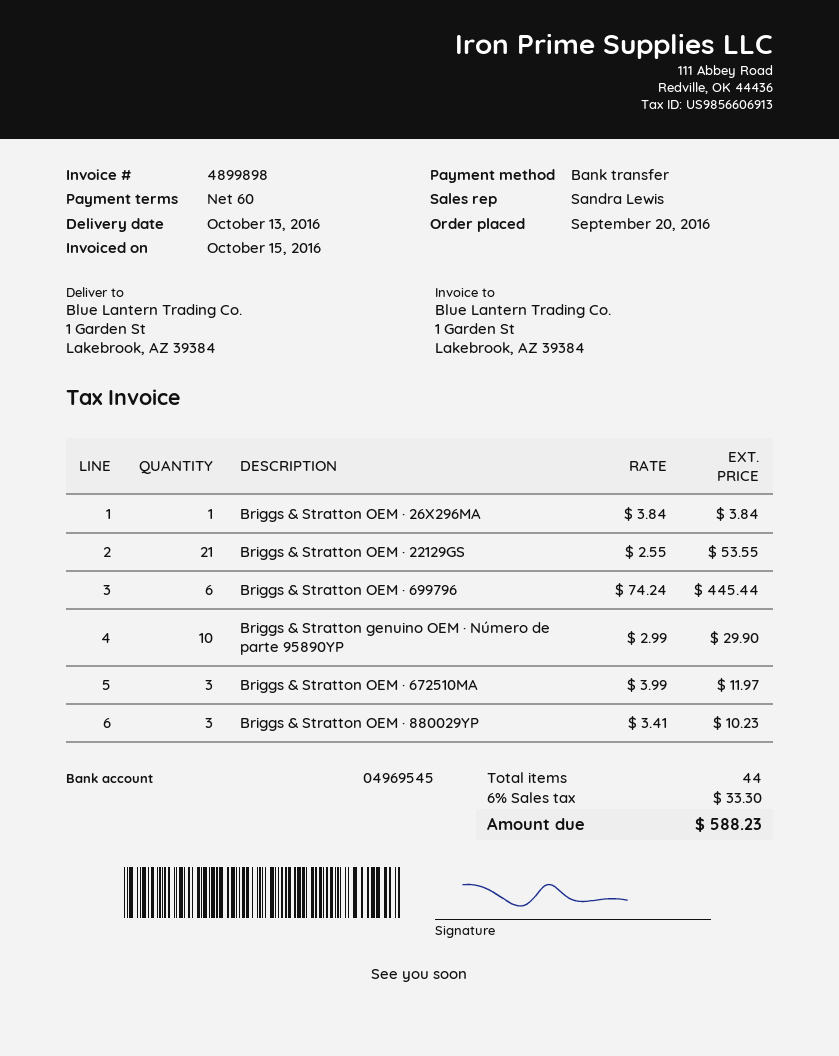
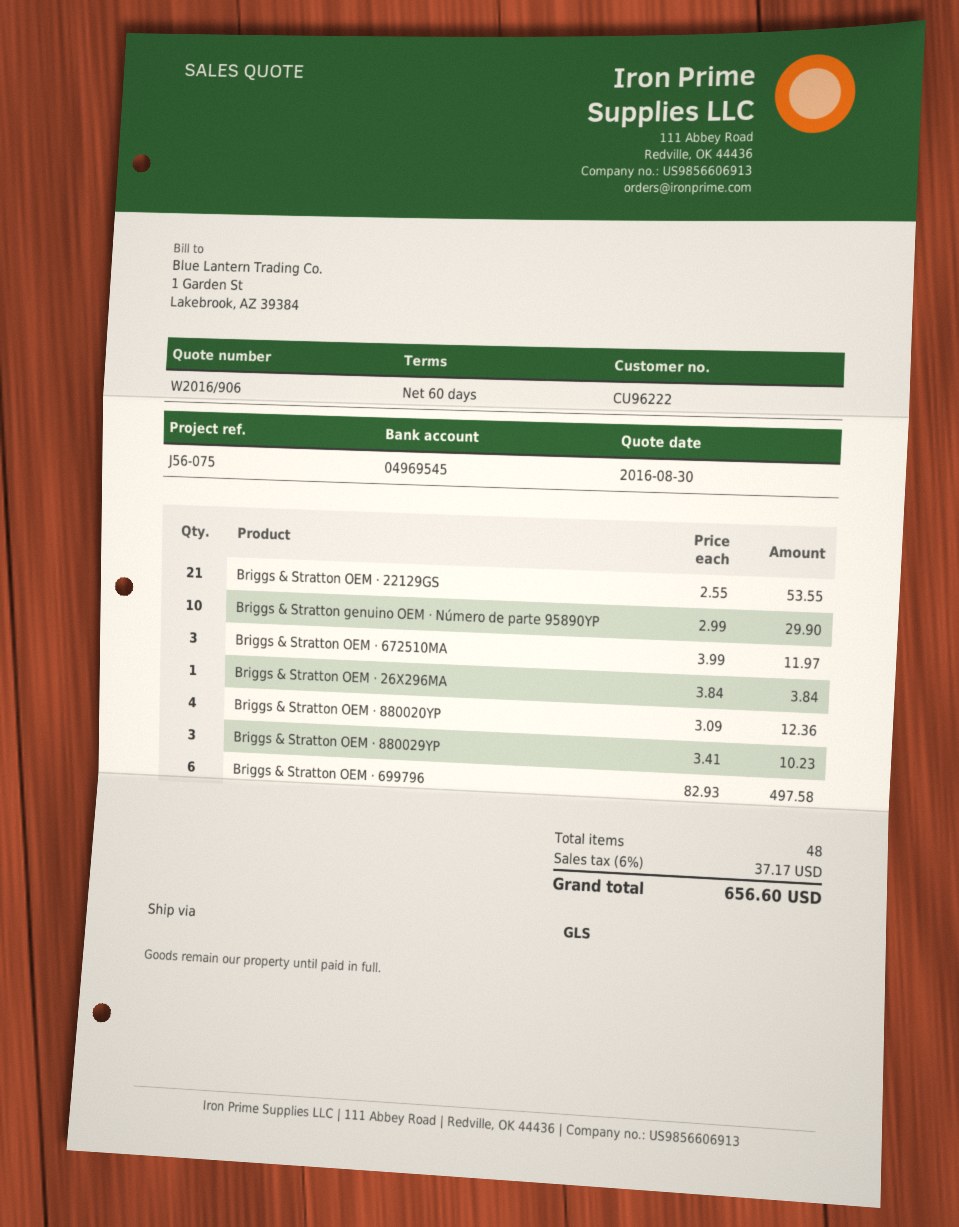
Briggs & Stratton OEM · 699796: 6 x 74.24 = 445.44 -> 6 x 82.93 = 497.58
Briggs & Stratton OEM · 880020YP: none -> 4 x 3.09 = 12.36
total quantity: 44 -> 48
tax: 6% = 33.30 -> 6% = 37.17
total: 588.23 -> 656.60

